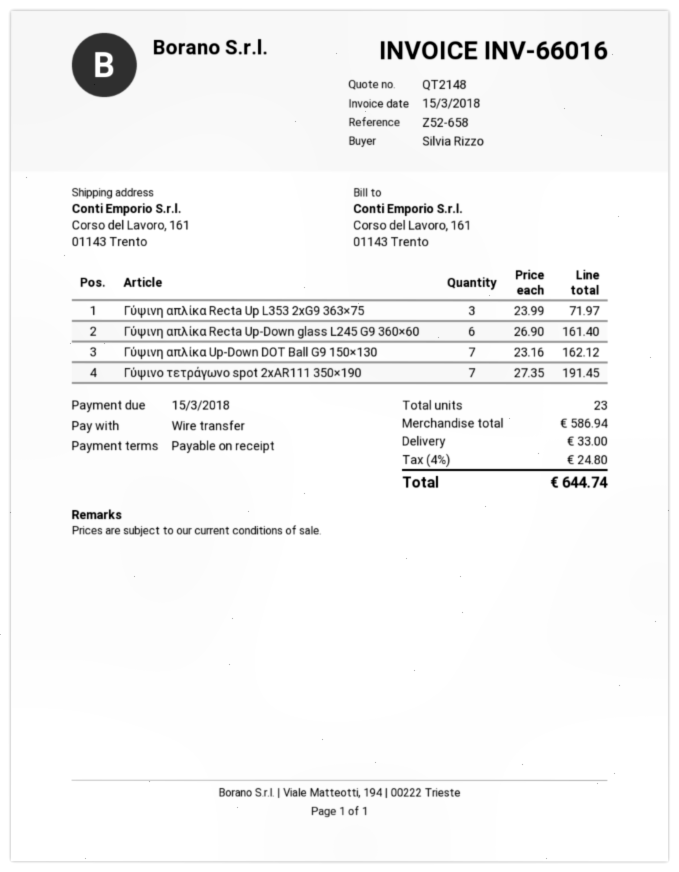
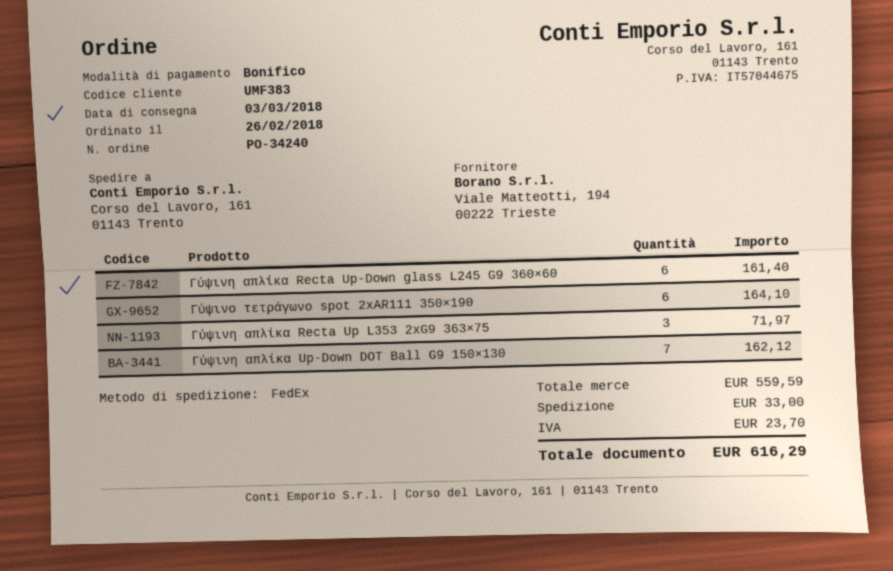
Γύψινο τετράγωνο spot 2xAR111 350×190: 7 for 191.45 -> 6 for 164.10
subtotal: 586.94 -> 559.59
tax: 24.80 -> 23.70
total: 644.74 -> 616.29

